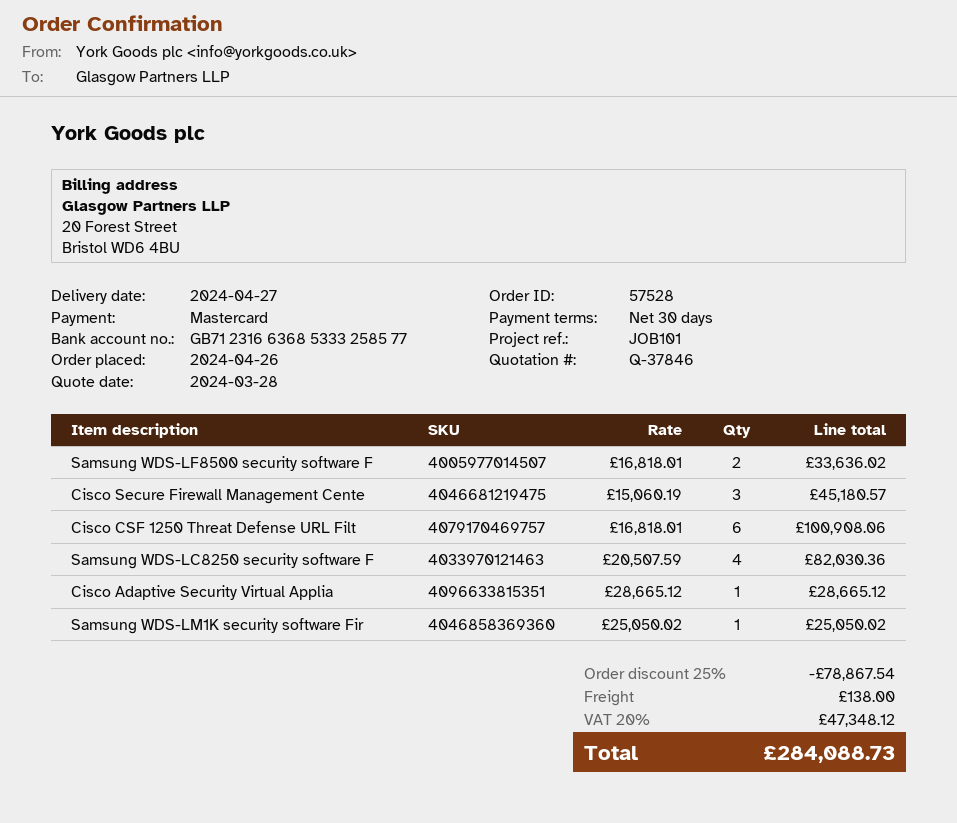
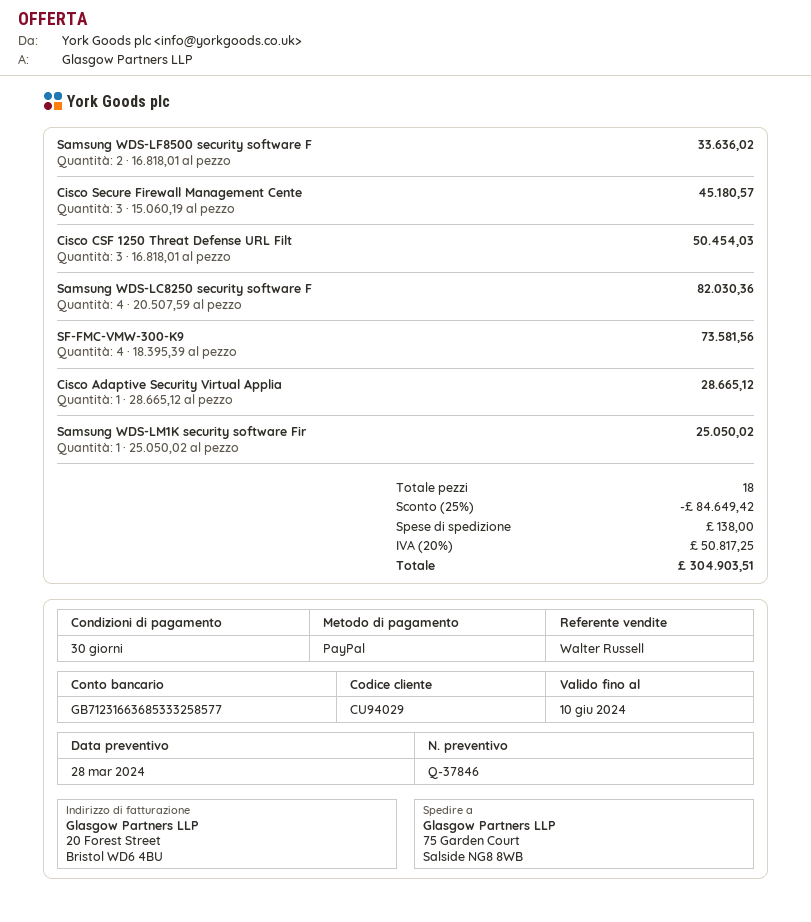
payment method: Mastercard -> PayPal
Cisco CSF 1250 Threat Defense URL Filt: 6 x 16818.01 = 100908.06 -> 3 x 16818.01 = 50454.03
SF-FMC-VMW-300-K9: none -> 4 x 18395.39 = 73581.56
discount: 25% = 78867.54 -> 25% = 84649.42
tax: 20% = 47348.12 -> 20% = 50817.25
total: 284088.73 -> 304903.51

